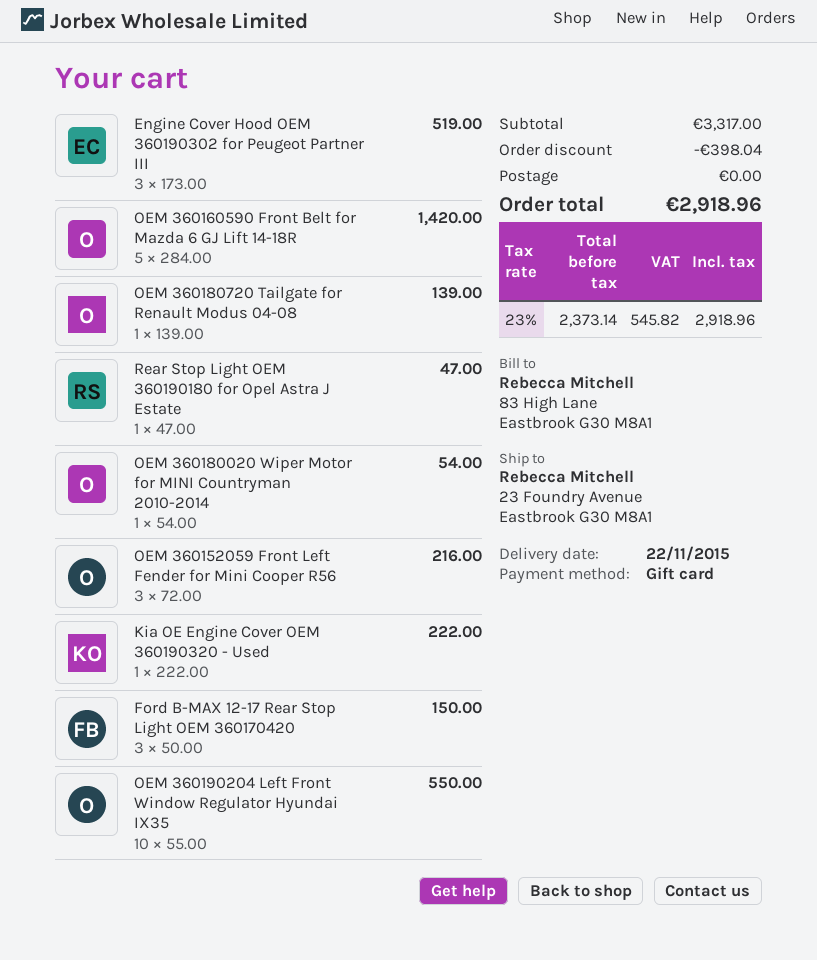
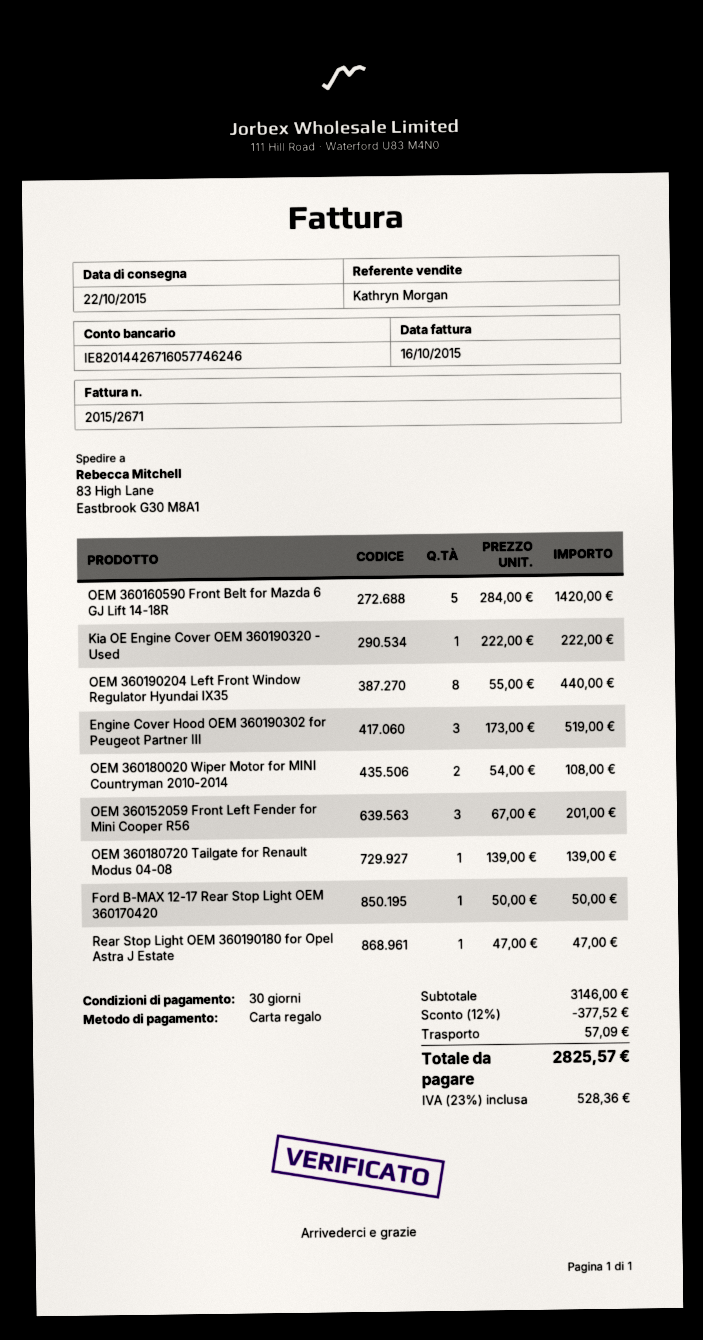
delivery date: 2015-11-22 -> 2015-10-22
ship to: 23 Foundry Avenue, Eastbrook G30 M8A1 -> 83 High Lane, Eastbrook G30 M8A1
OEM 360180020 Wiper Motor for MINI Countryman 2010-2014: 1 x 54.00 = 54.00 -> 2 x 54.00 = 108.00
OEM 360152059 Front Left Fender for Mini Cooper R56: 3 x 72.00 = 216.00 -> 3 x 67.00 = 201.00
Ford B-MAX 12-17 Rear Stop Light OEM 360170420: 3 x 50.00 = 150.00 -> 1 x 50.00 = 50.00
OEM 360190204 Left Front Window Regulator Hyundai IX35: 10 x 55.00 = 550.00 -> 8 x 55.00 = 440.00
subtotal: 3317.00 -> 3146.00
discount: 398.04 -> 377.52
shipping: 0.00 -> 57.09
tax: 23% = 545.82 -> 23% = 528.36
total: 2918.96 -> 2825.57

